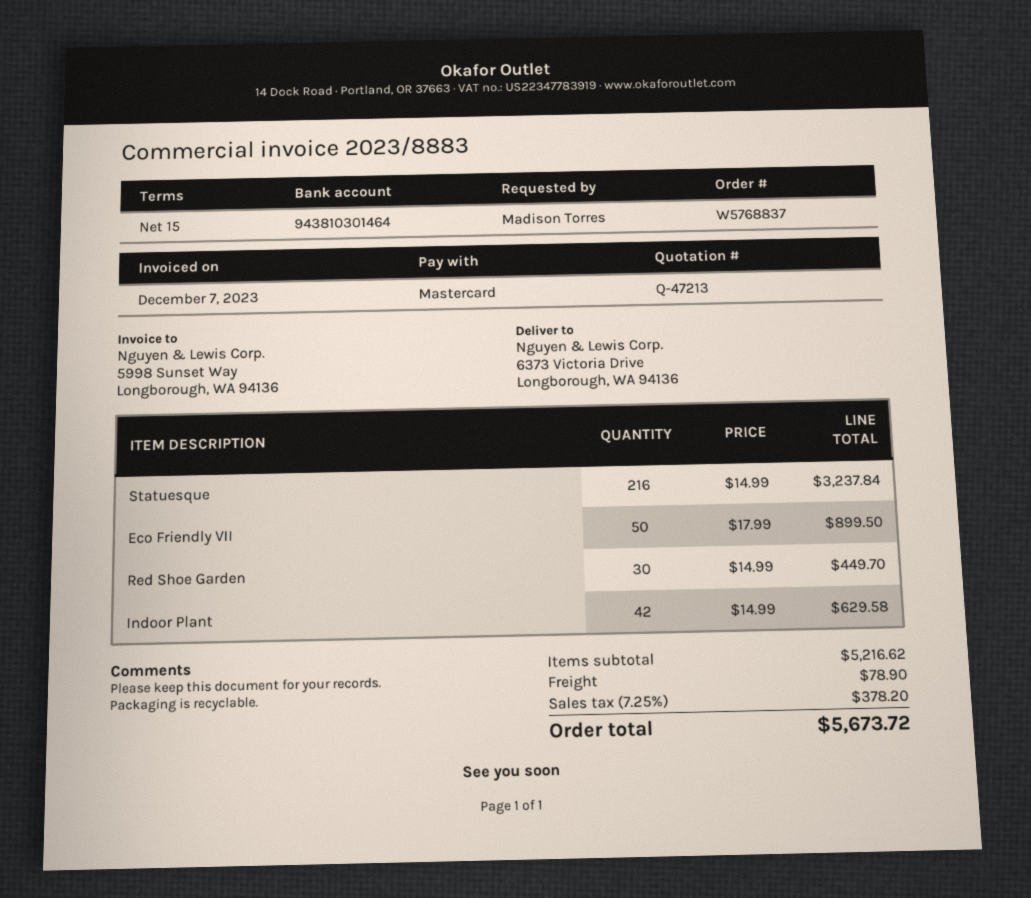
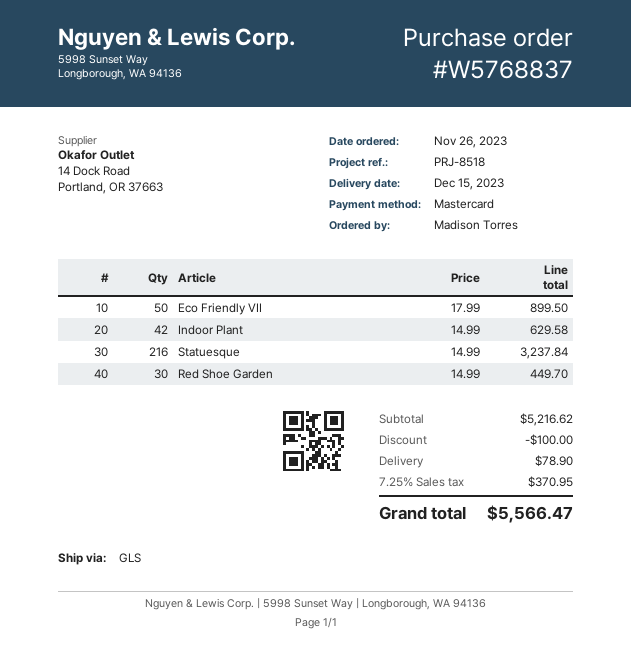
discount: none -> 100.00
tax: 7.25% = 378.20 -> 7.25% = 370.95
total: 5673.72 -> 5566.47

